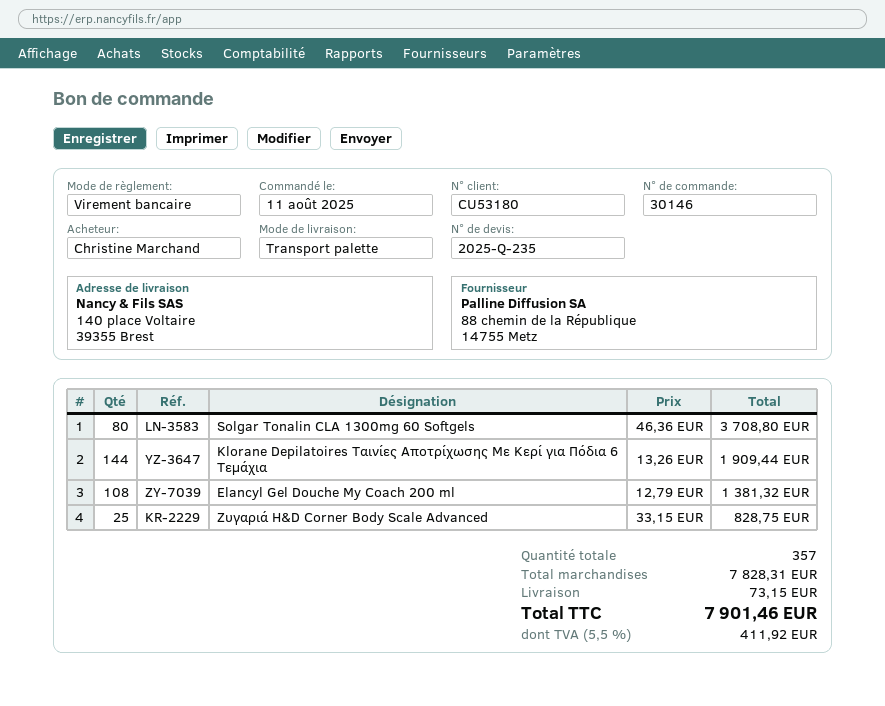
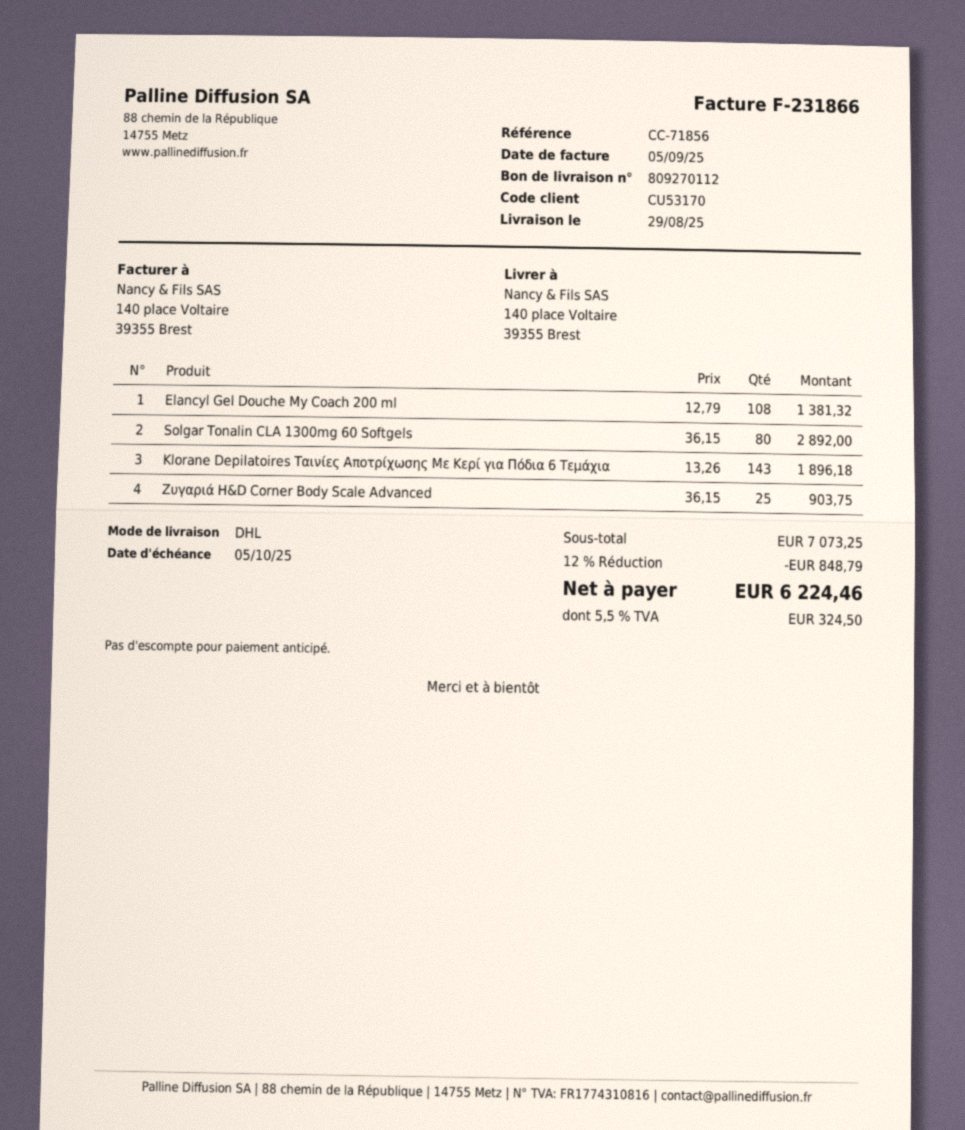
customer number: CU53180 -> CU53170
shipping method: pallet freight -> DHL
Solgar Tonalin CLA 1300mg 60 Softgels: 80 x 46.36 = 3708.80 -> 80 x 36.15 = 2892.00
Klorane Depilatoires Ταινίες Αποτρίχωσης Με Κερί για Πόδια 6 Τεμάχια: 144 x 13.26 = 1909.44 -> 143 x 13.26 = 1896.18
Ζυγαριά H&D Corner Body Scale Advanced: 25 x 33.15 = 828.75 -> 25 x 36.15 = 903.75
subtotal: 7828.31 -> 7073.25
discount: none -> 12% = 848.79
shipping: 73.15 -> none
tax: 5.5% = 411.92 -> 5.5% = 324.50
total: 7901.46 -> 6224.46

